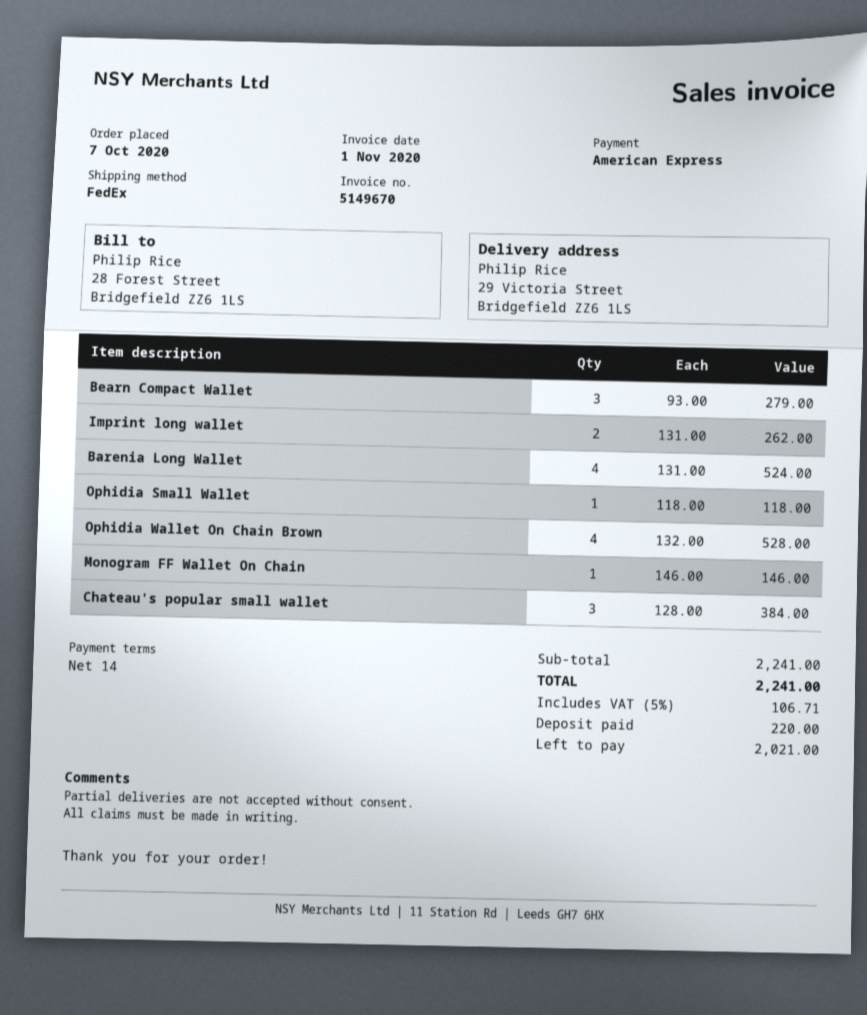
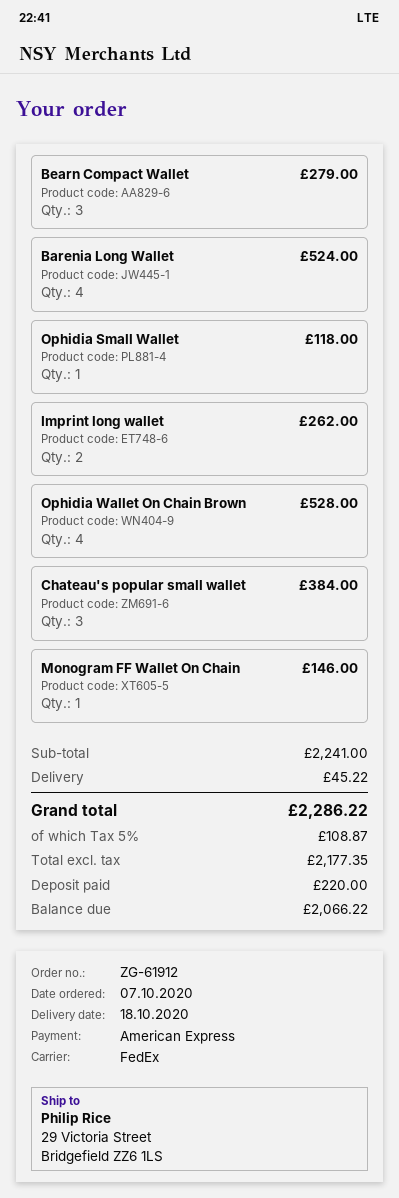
shipping: none -> 45.22
tax: 5% = 106.71 -> 5% = 108.87
total: 2241.00 -> 2286.22
balance: 2021.00 -> 2066.22

